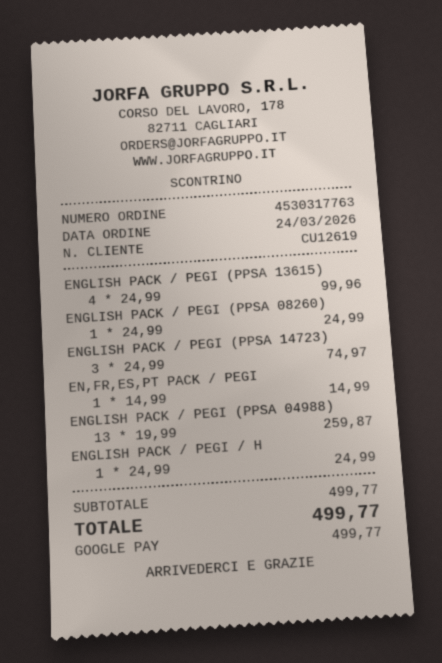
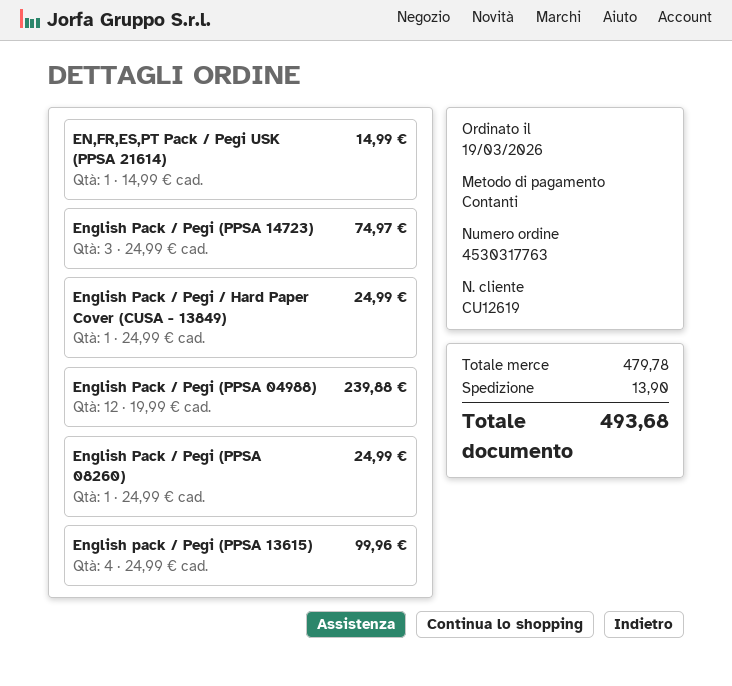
order date: 2026-03-24 -> 2026-03-19
payment method: Google Pay -> cash
ENGLISH PACK / PEGI (PPSA 04988): 13 x 19.99 = 259.87 -> 12 x 19.99 = 239.88
subtotal: 499.77 -> 479.78
shipping: none -> 13.90
total: 499.77 -> 493.68

